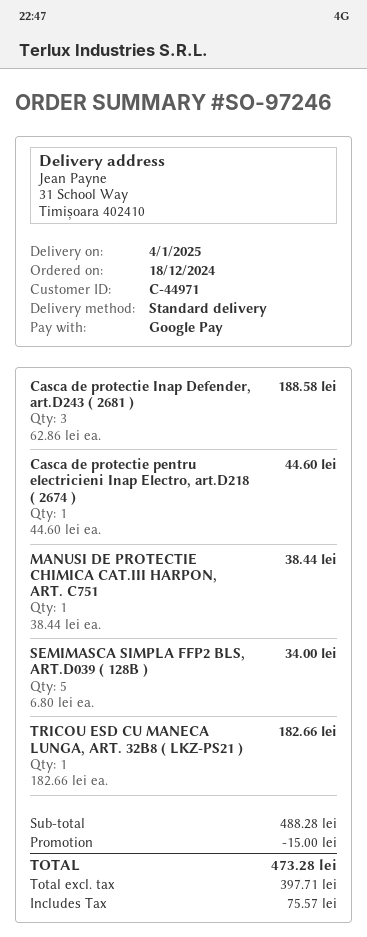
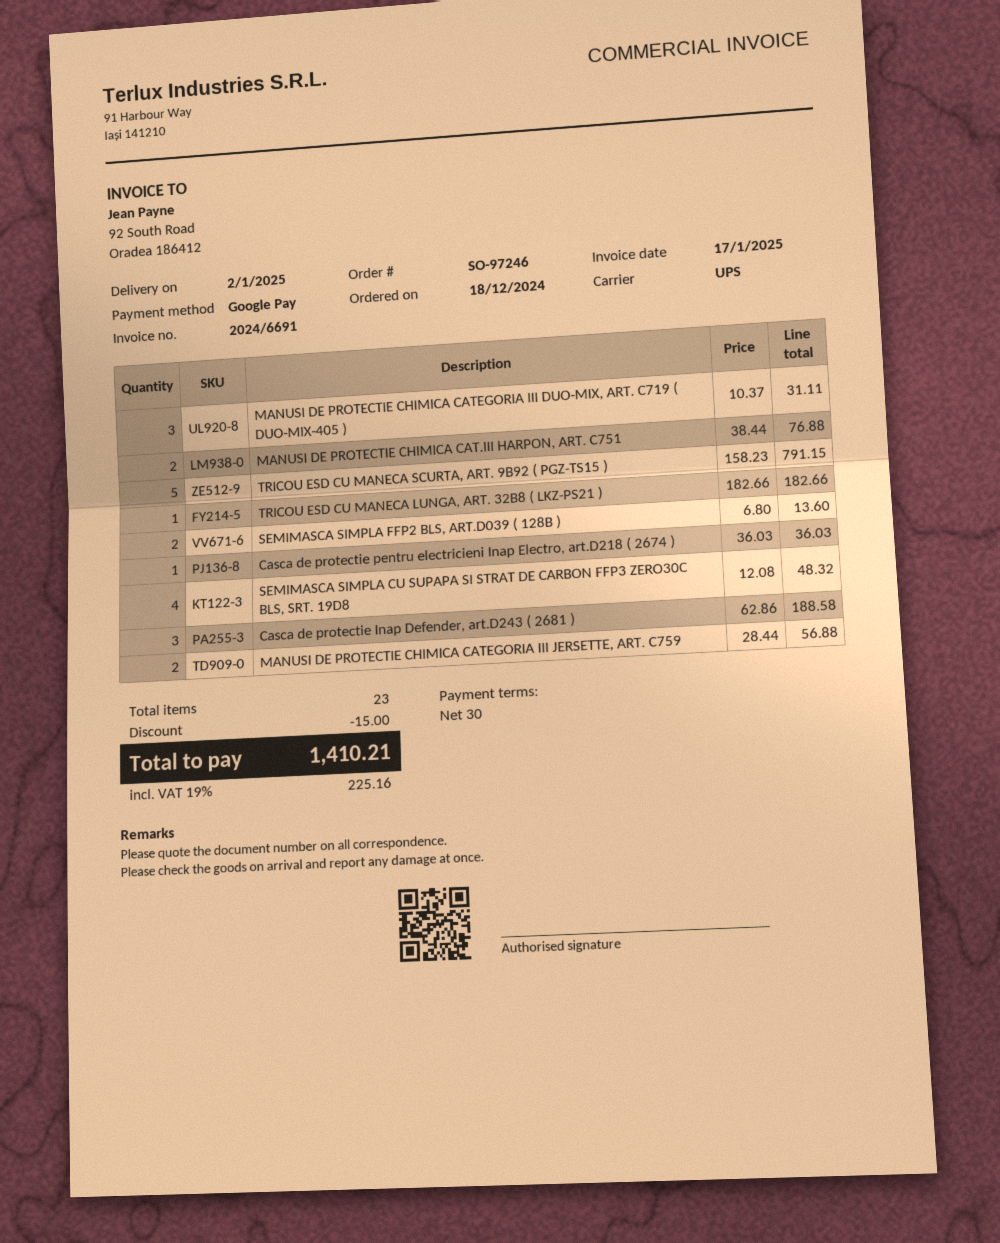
delivery date: 2025-01-04 -> 2025-01-02
shipping method: standard -> UPS
Casca de protectie pentru electricieni Inap Electro, art.D218 ( 2674 ): 1 x 44.60 = 44.60 -> 1 x 36.03 = 36.03
MANUSI DE PROTECTIE CHIMICA CAT.III HARPON, ART. C751: 1 x 38.44 = 38.44 -> 2 x 38.44 = 76.88
SEMIMASCA SIMPLA FFP2 BLS, ART.D039 ( 128B ): 5 x 6.80 = 34.00 -> 2 x 6.80 = 13.60
MANUSI DE PROTECTIE CHIMICA CATEGORIA III DUO-MIX, ART. C719 ( DUO-MIX-405 ): none -> 3 x 10.37 = 31.11
TRICOU ESD CU MANECA SCURTA, ART. 9B92 ( PGZ-TS15 ): none -> 5 x 158.23 = 791.15
SEMIMASCA SIMPLA CU SUPAPA SI STRAT DE CARBON FFP3 ZERO30C BLS, SRT. 19D8: none -> 4 x 12.08 = 48.32
MANUSI DE PROTECTIE CHIMICA CATEGORIA III JERSETTE, ART. C759: none -> 2 x 28.44 = 56.88
tax: 75.57 -> 225.16
total: 473.28 -> 1410.21

